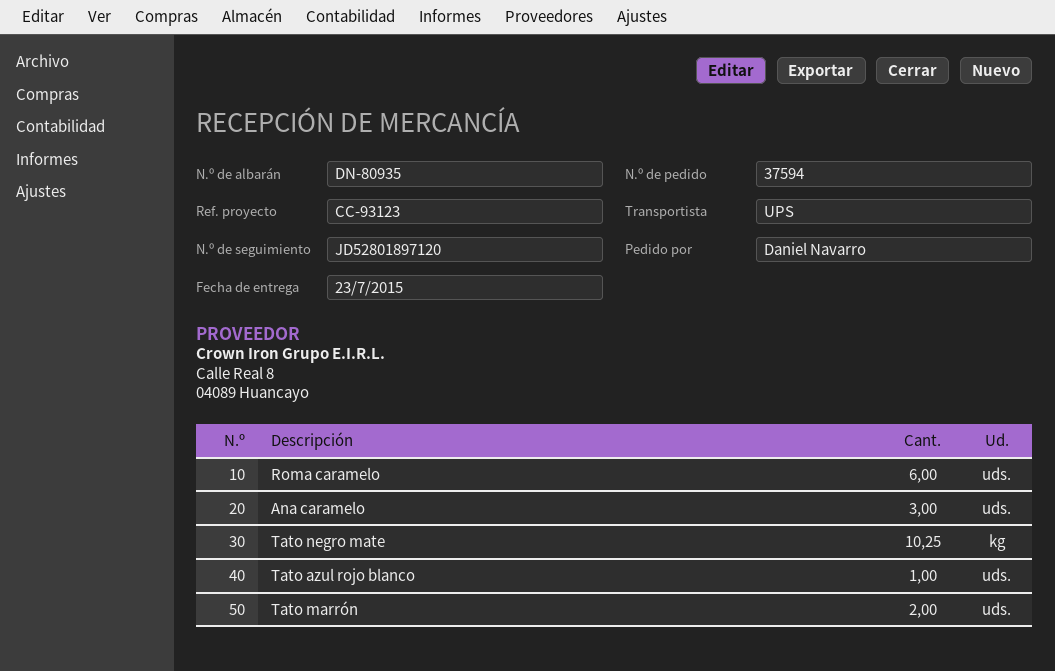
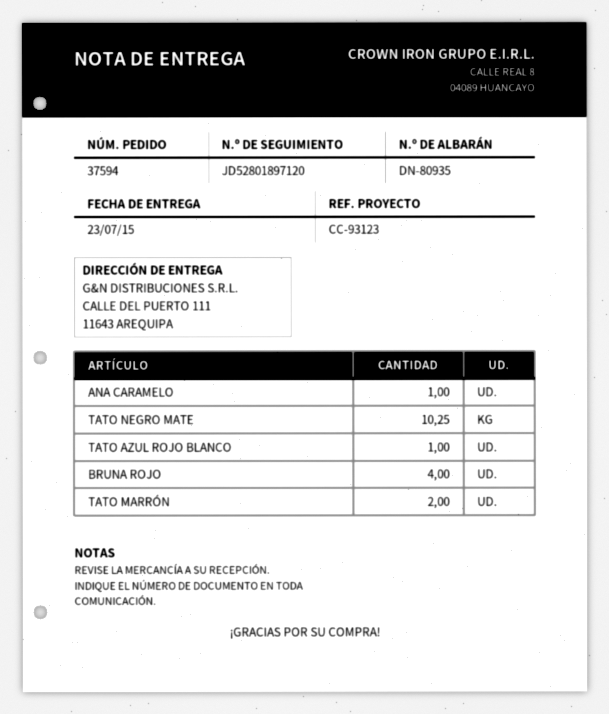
Roma caramelo: 6 -> none
Ana caramelo: 3 -> 1
BRUNA ROJO: none -> 4

